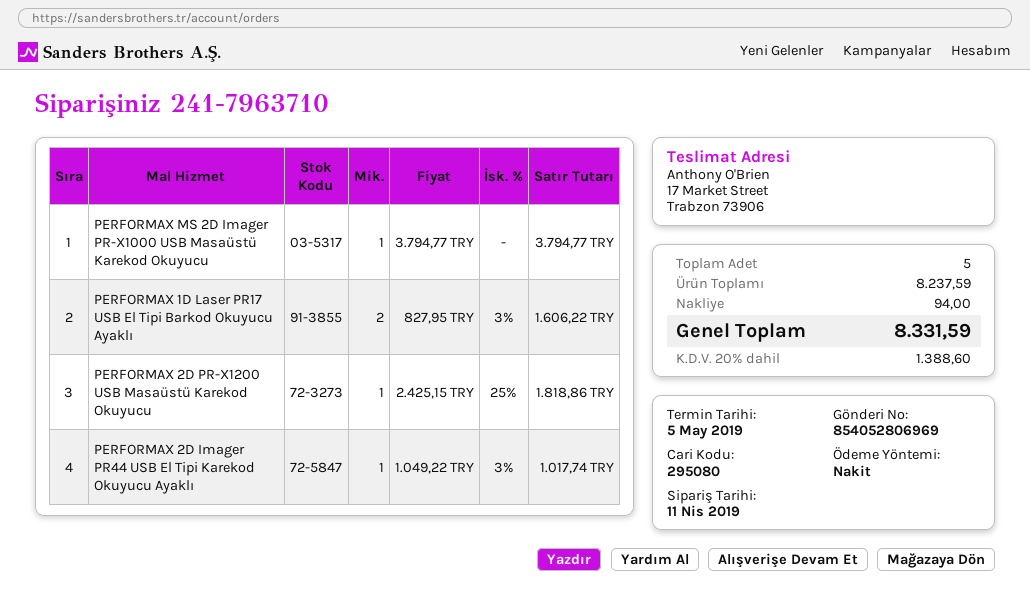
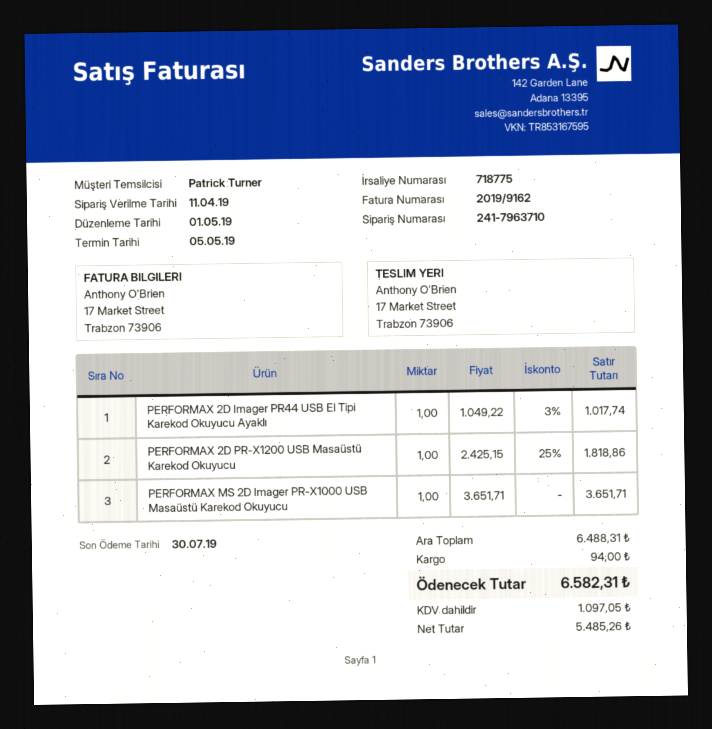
PERFORMAX MS 2D Imager PR-X1000 USB Masaüstü Karekod Okuyucu: 1 x 3794.77 = 3794.77 -> 1 x 3651.71 = 3651.71
PERFORMAX 1D Laser PR17 USB El Tipi Barkod Okuyucu Ayaklı: 2 x 827.95 - 3% = 1606.22 -> none
subtotal: 8237.59 -> 6488.31
tax: 1388.60 -> 1097.05
total: 8331.59 -> 6582.31

